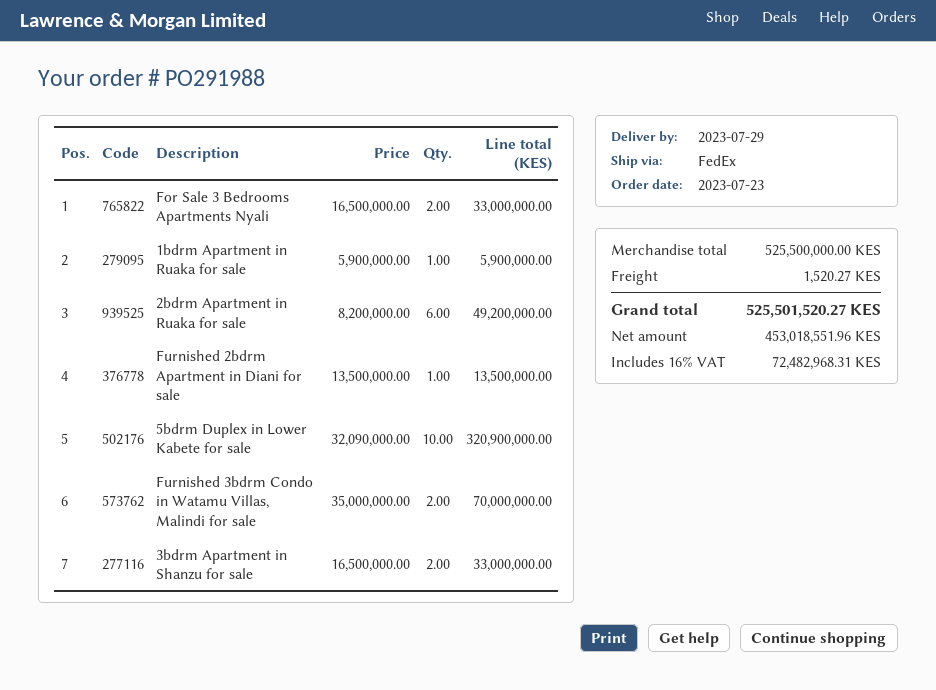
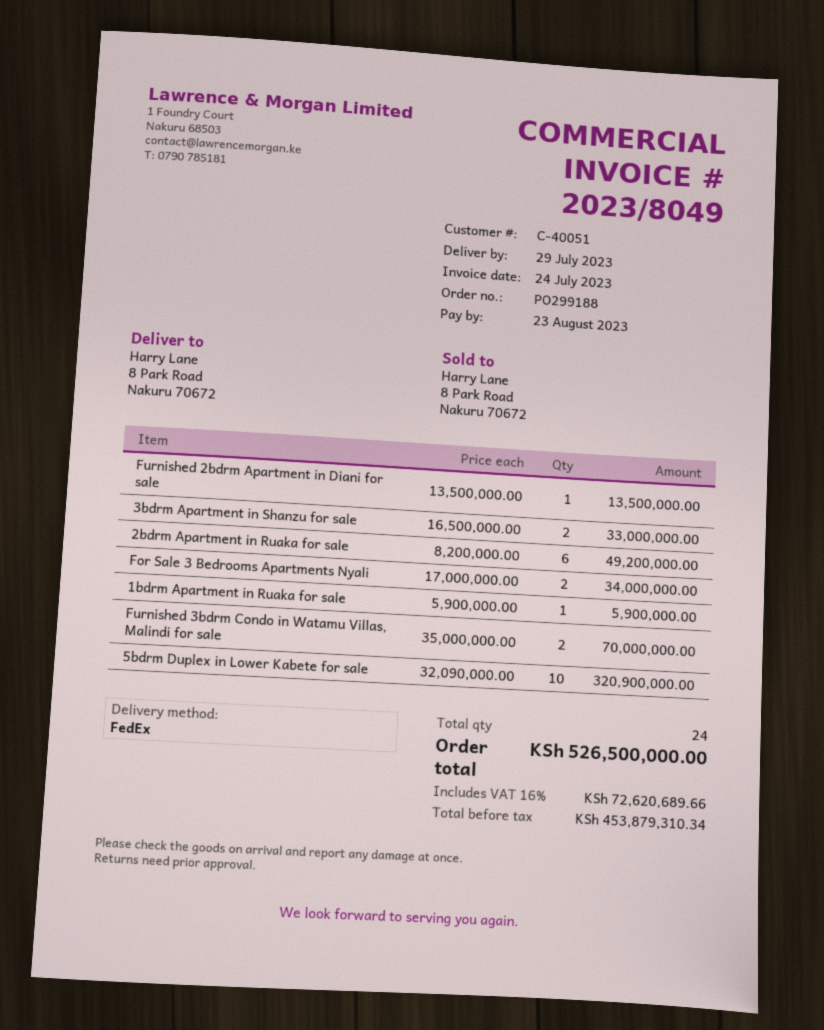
order number: PO291988 -> PO299188
For Sale 3 Bedrooms Apartments Nyali: 2 x 16500000.00 = 33000000.00 -> 2 x 17000000.00 = 34000000.00
shipping: 1520.27 -> none
net: 453018551.96 -> 453879310.34
tax: 16% = 72482968.31 -> 16% = 72620689.66
total: 525501520.27 -> 526500000.00

